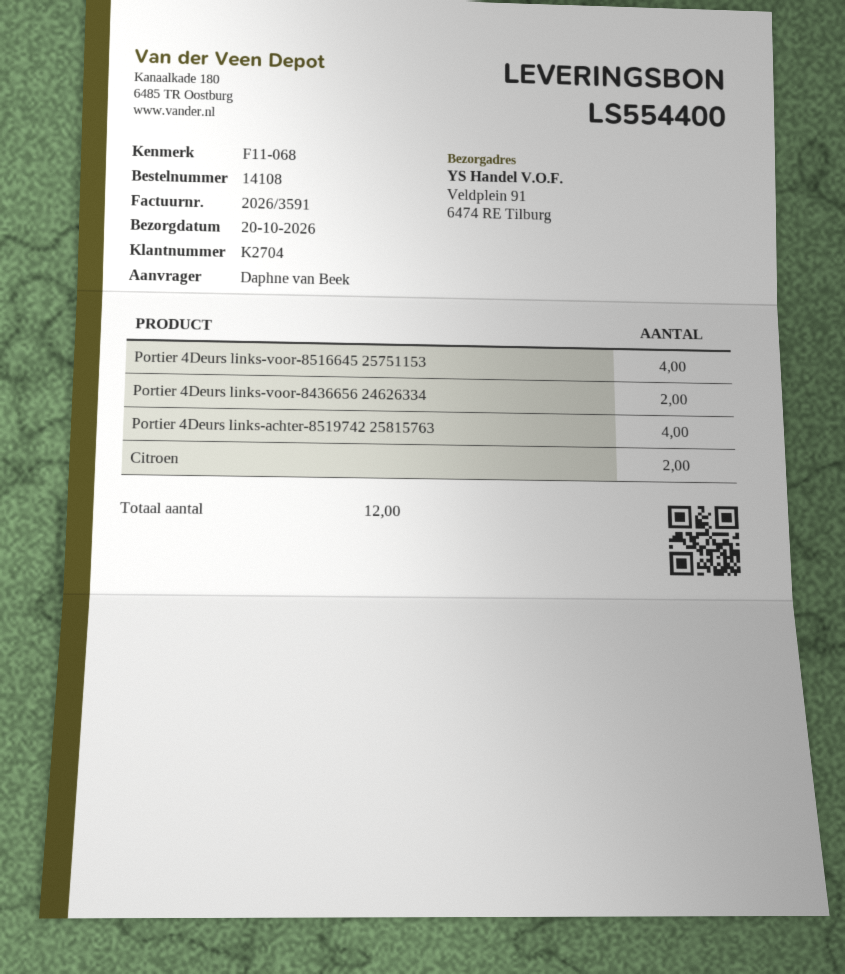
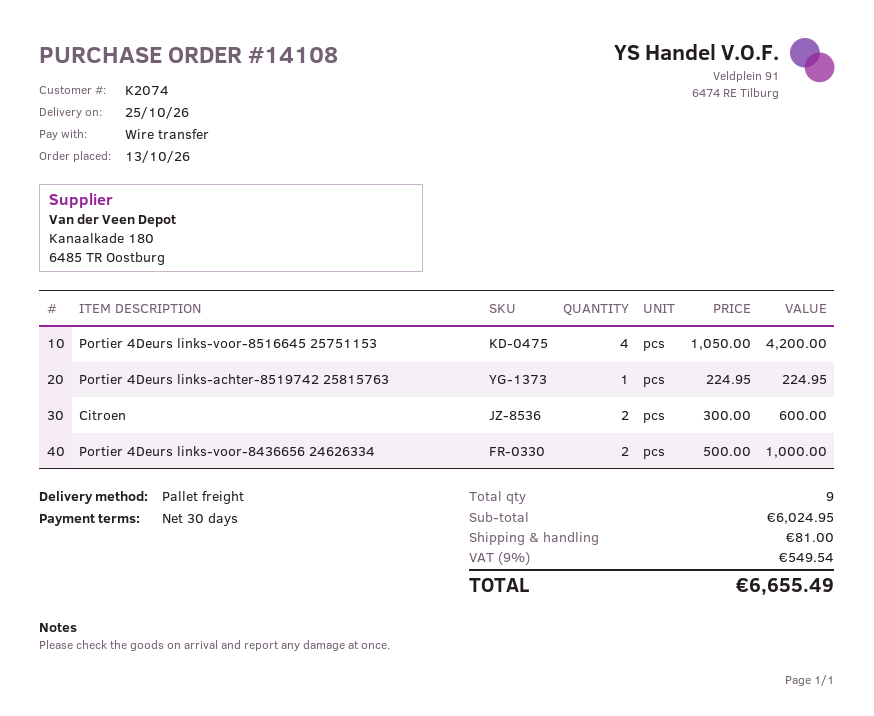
delivery date: 2026-10-20 -> 2026-10-25
customer number: K2704 -> K2074
Portier 4Deurs links-achter-8519742 25815763: 4 -> 1
total quantity: 12 -> 9

